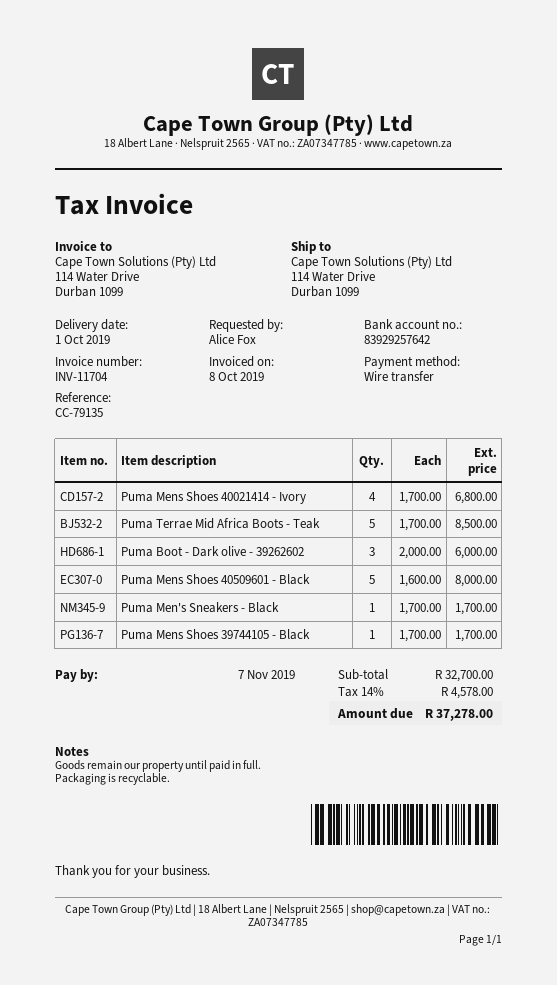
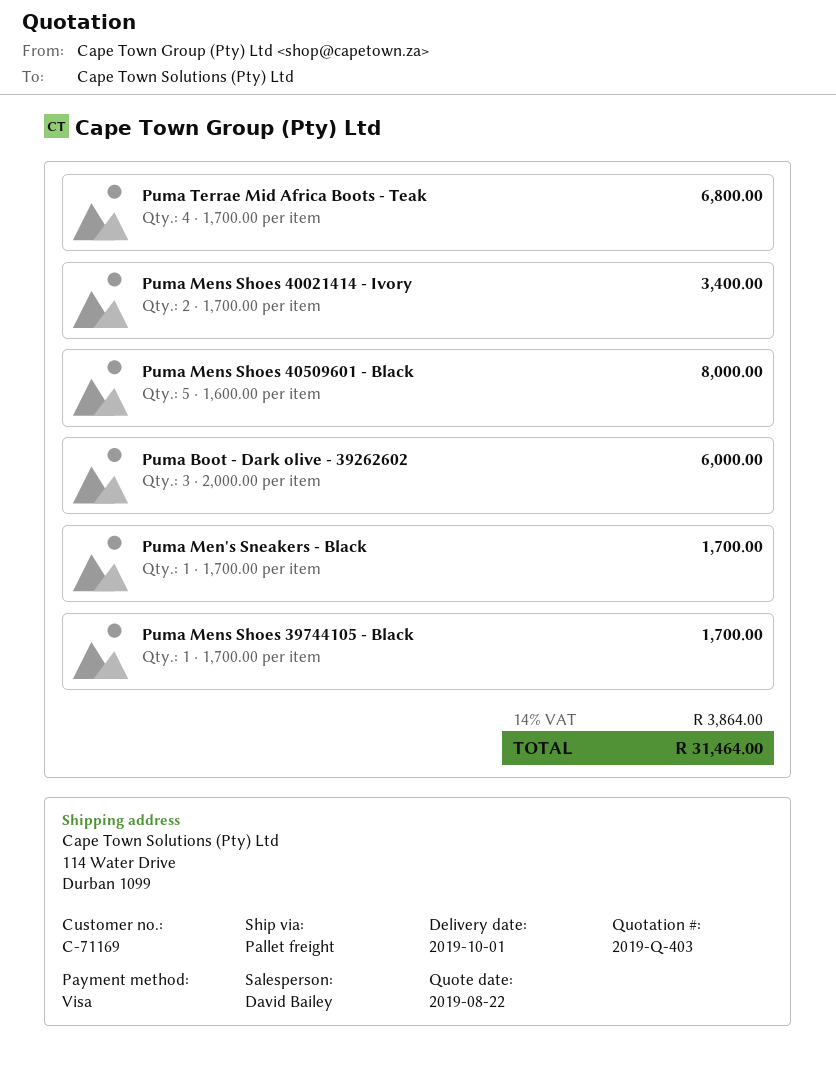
payment method: bank transfer -> Visa
Puma Mens Shoes 40021414 - Ivory: 4 x 1700.00 = 6800.00 -> 2 x 1700.00 = 3400.00
Puma Terrae Mid Africa Boots - Teak: 5 x 1700.00 = 8500.00 -> 4 x 1700.00 = 6800.00
tax: 14% = 4578.00 -> 14% = 3864.00
total: 37278.00 -> 31464.00

